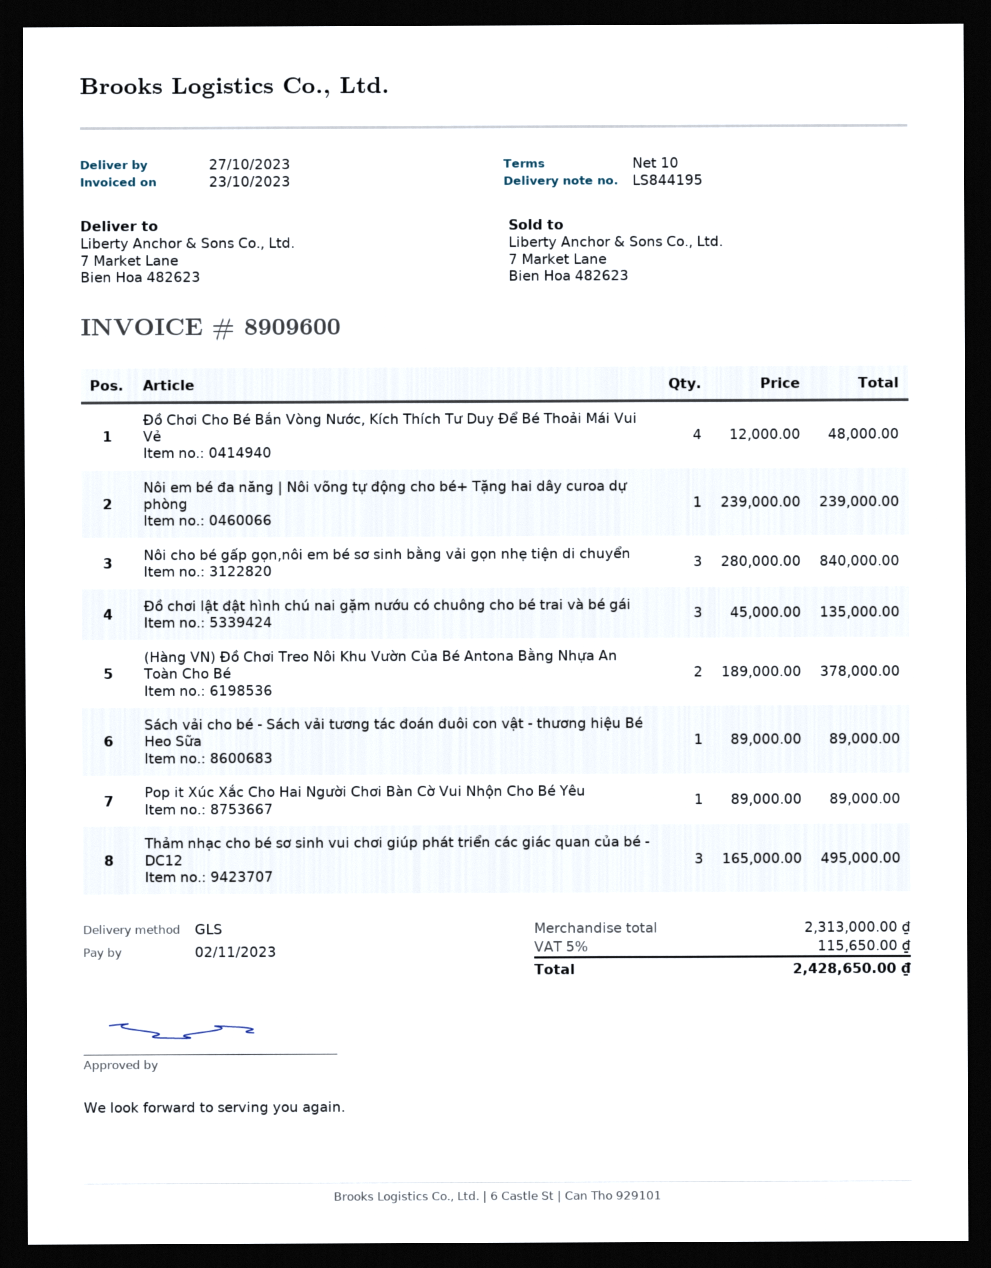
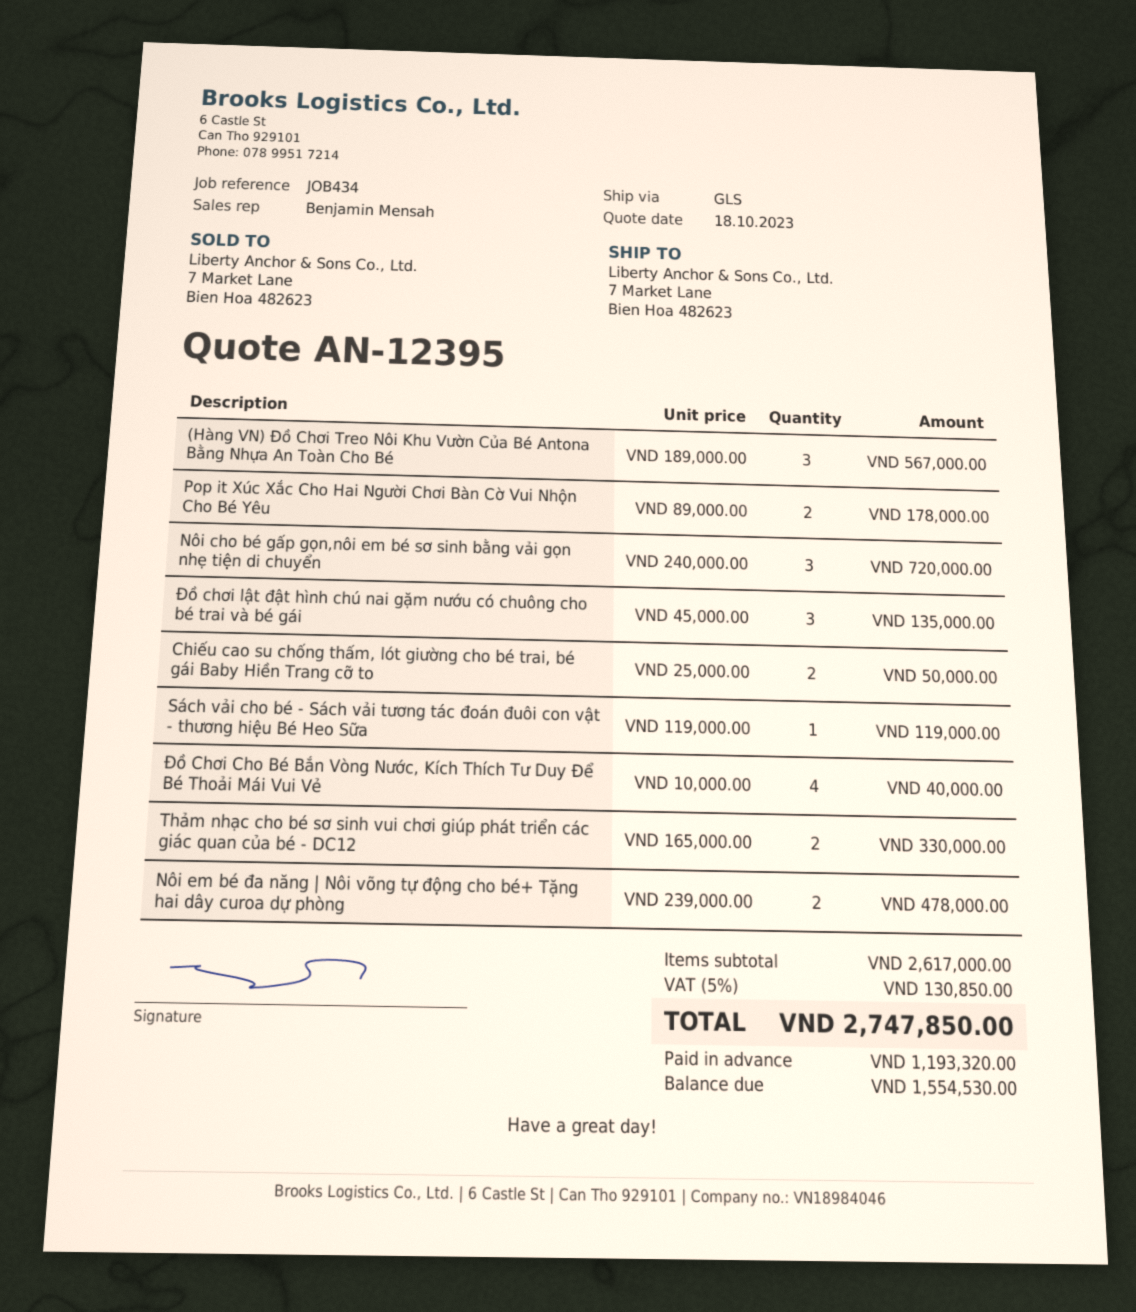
Đồ Chơi Cho Bé Bắn Vòng Nước, Kích Thích Tư Duy Để Bé Thoải Mái Vui Vẻ: 4 x 12000.00 = 48000.00 -> 4 x 10000.00 = 40000.00
Nôi em bé đa năng | Nôi võng tự động cho bé+ Tặng hai dây curoa dự phòng: 1 x 239000.00 = 239000.00 -> 2 x 239000.00 = 478000.00
Nôi cho bé gấp gọn,nôi em bé sơ sinh bằng vải gọn nhẹ tiện di chuyển: 3 x 280000.00 = 840000.00 -> 3 x 240000.00 = 720000.00
(Hàng VN) Đồ Chơi Treo Nôi Khu Vườn Của Bé Antona Bằng Nhựa An Toàn Cho Bé: 2 x 189000.00 = 378000.00 -> 3 x 189000.00 = 567000.00
Sách vải cho bé - Sách vải tương tác đoán đuôi con vật - thương hiệu Bé Heo Sữa: 1 x 89000.00 = 89000.00 -> 1 x 119000.00 = 119000.00
Pop it Xúc Xắc Cho Hai Người Chơi Bàn Cờ Vui Nhộn Cho Bé Yêu: 1 x 89000.00 = 89000.00 -> 2 x 89000.00 = 178000.00
Thảm nhạc cho bé sơ sinh vui chơi giúp phát triển các giác quan của bé - DC12: 3 x 165000.00 = 495000.00 -> 2 x 165000.00 = 330000.00
Chiếu cao su chống thấm, lót giường cho bé trai, bé gái Baby Hiền Trang cỡ to: none -> 2 x 25000.00 = 50000.00
subtotal: 2313000.00 -> 2617000.00
tax: 5% = 115650.00 -> 5% = 130850.00
total: 2428650.00 -> 2747850.00

